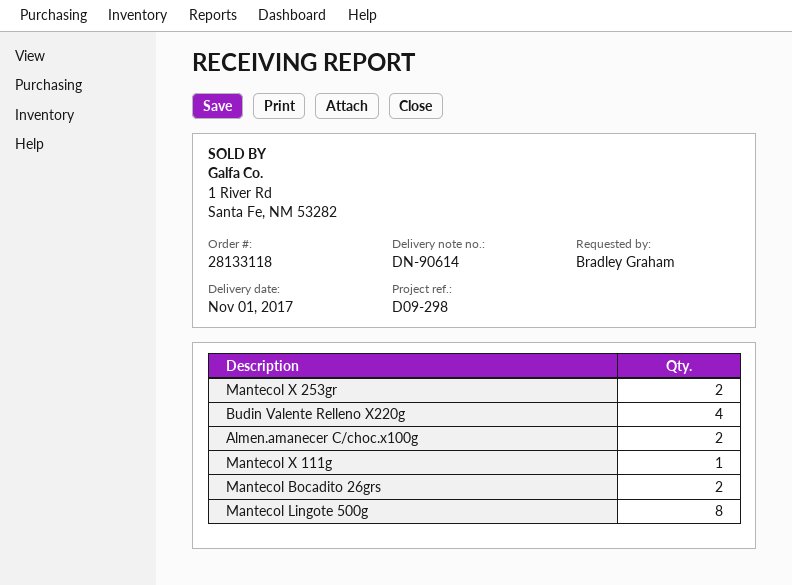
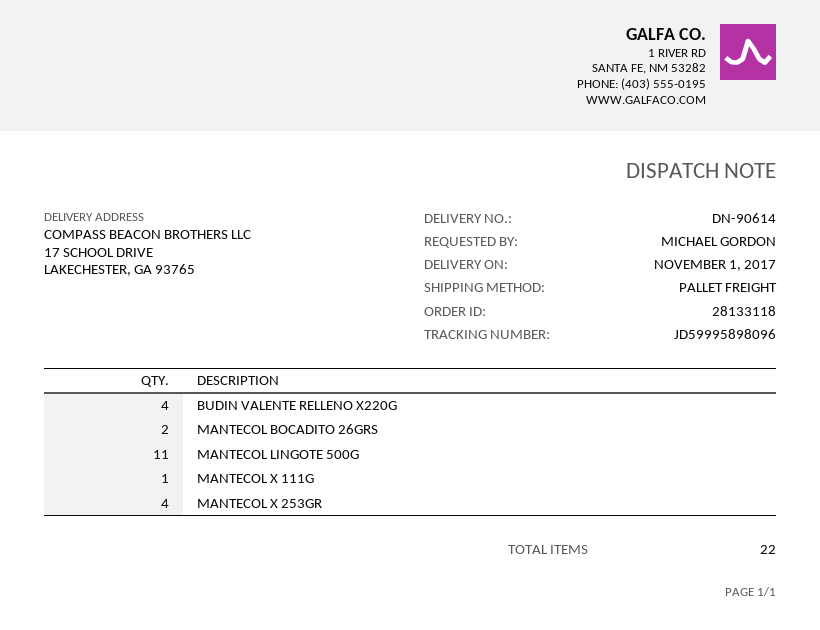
ordered by: Bradley Graham -> MICHAEL GORDON
Mantecol X 253gr: 2 -> 4
Almen.amanecer C/choc.x100g: 2 -> none
Mantecol Lingote 500g: 8 -> 11

